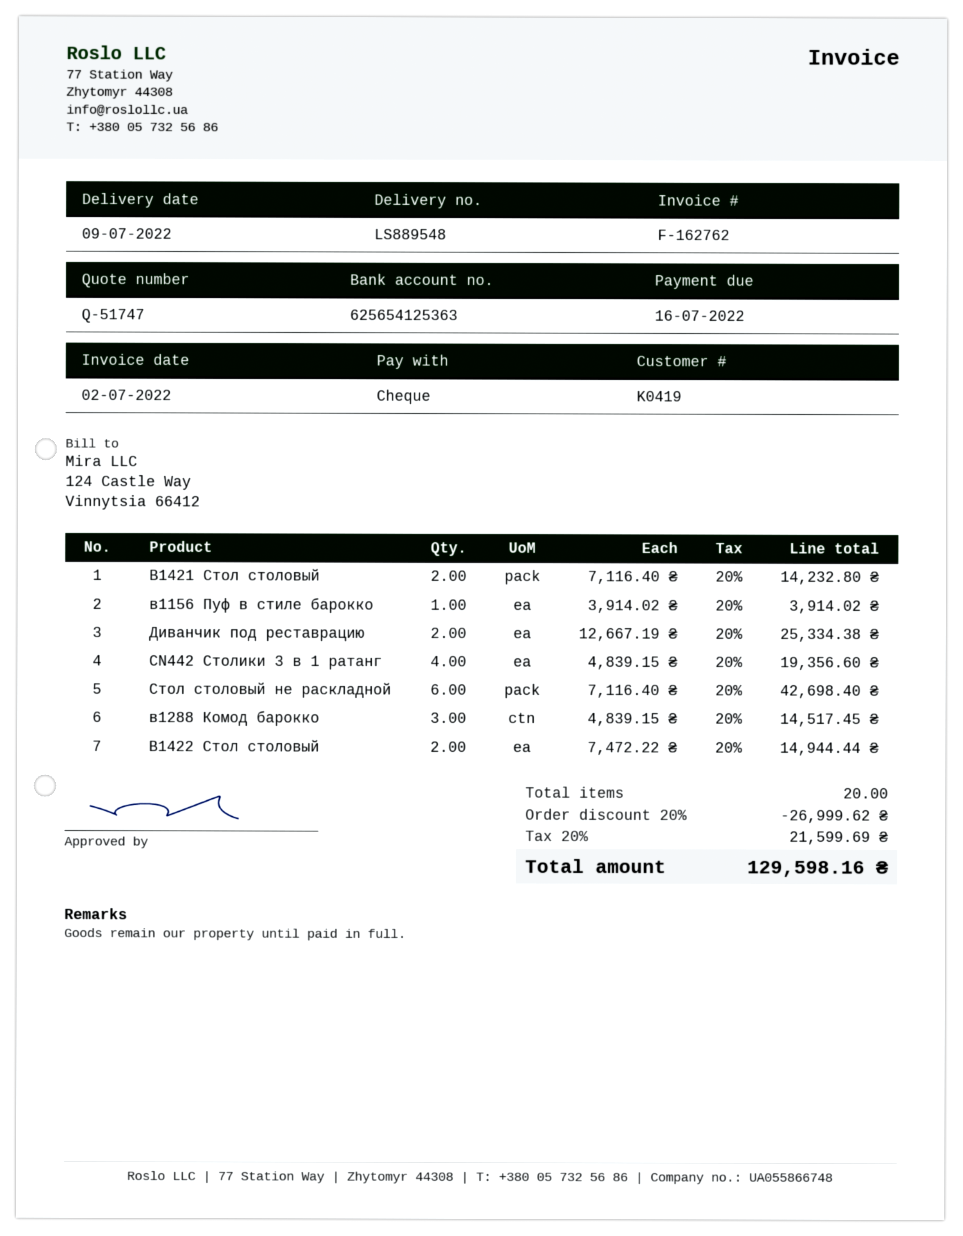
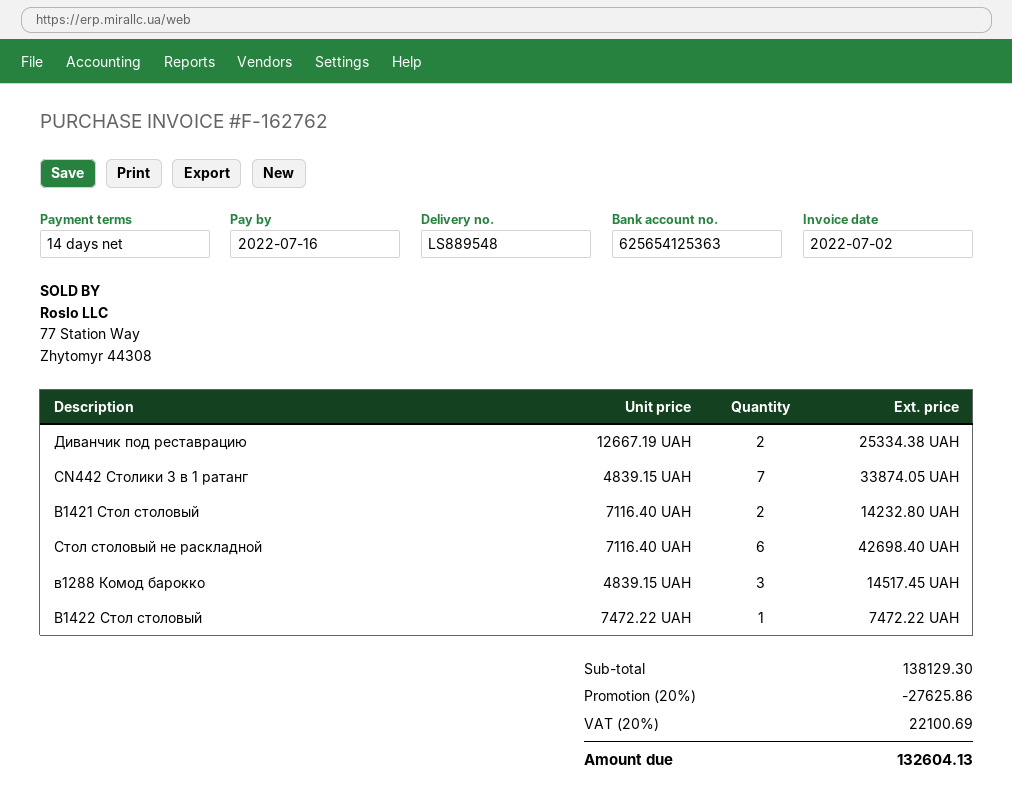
в1156 Пуф в стиле барокко: 1 x 3914.02 = 3914.02 -> none
CN442 Столики 3 в 1 ратанг: 4 x 4839.15 = 19356.60 -> 7 x 4839.15 = 33874.05
В1422 Стол столовый: 2 x 7472.22 = 14944.44 -> 1 x 7472.22 = 7472.22
discount: 20% = 26999.62 -> 20% = 27625.86
tax: 20% = 21599.69 -> 20% = 22100.69
total: 129598.16 -> 132604.13

